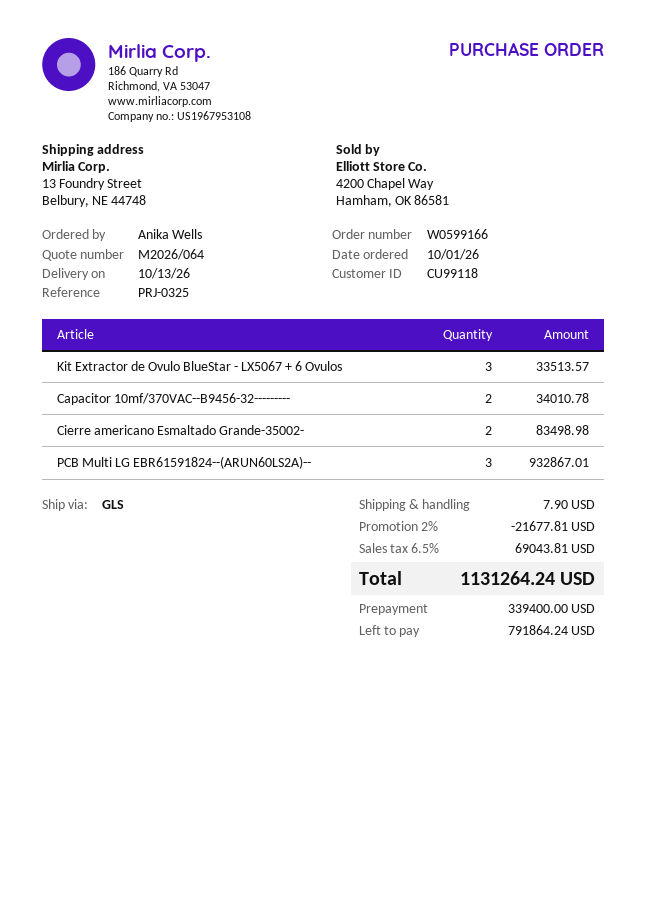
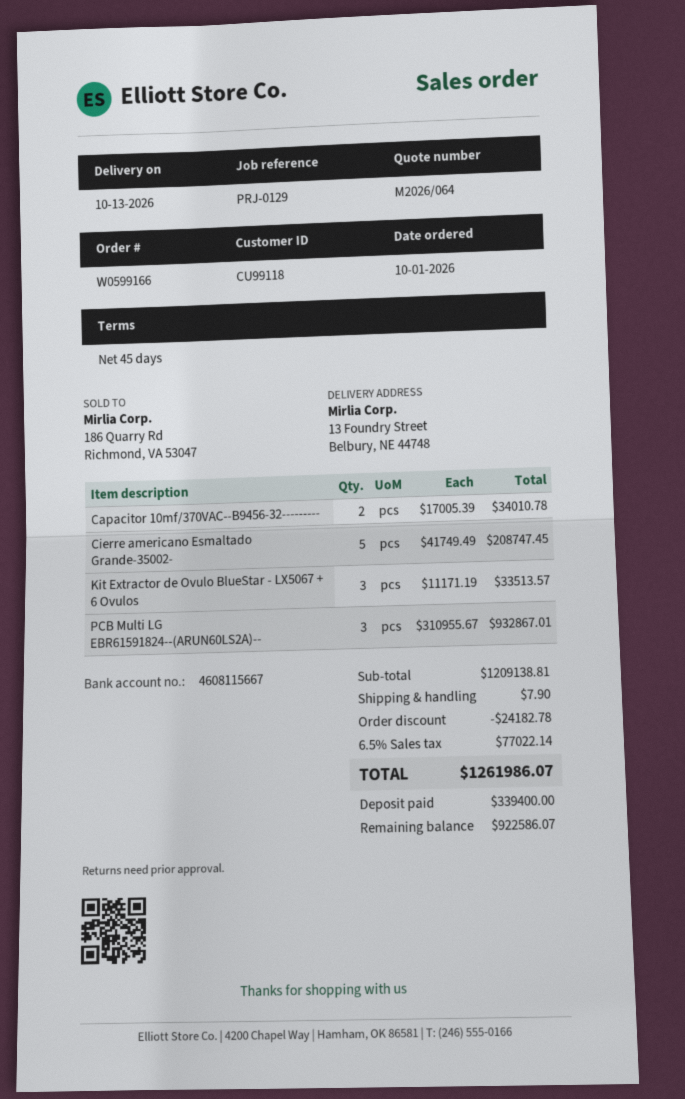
reference: PRJ-0325 -> PRJ-0129
Cierre americano Esmaltado Grande-35002-: 2 for 83498.98 -> 5 for 208747.45
discount: 21677.81 -> 24182.78
tax: 6.5% = 69043.81 -> 6.5% = 77022.14
total: 1131264.24 -> 1261986.07
balance: 791864.24 -> 922586.07

